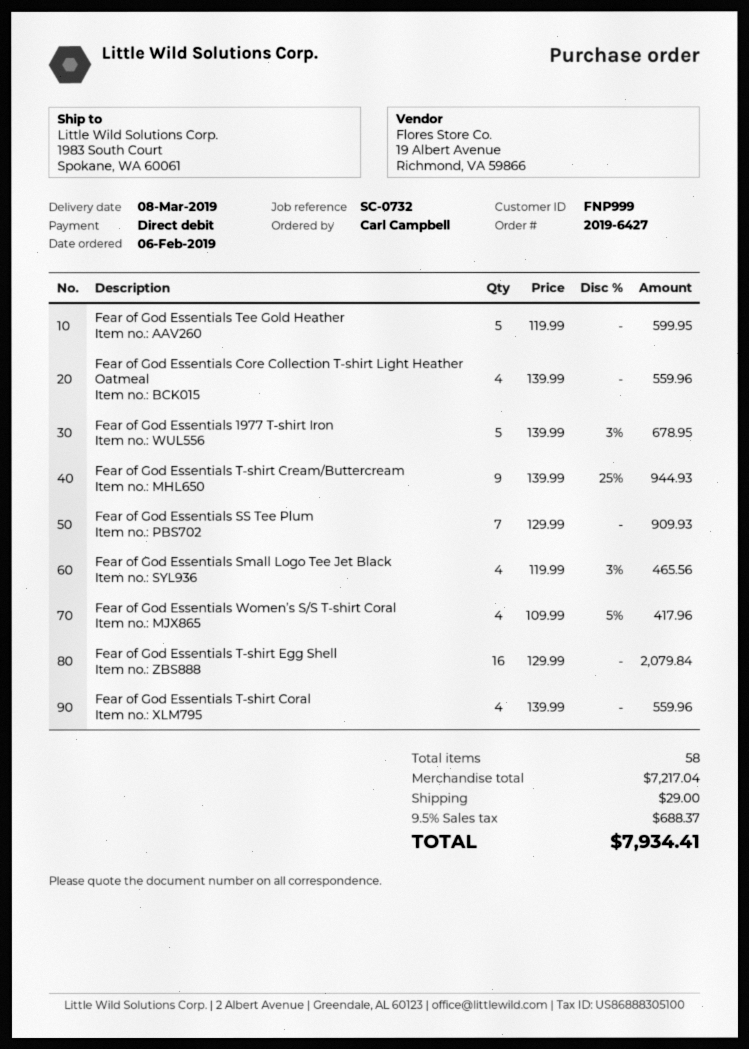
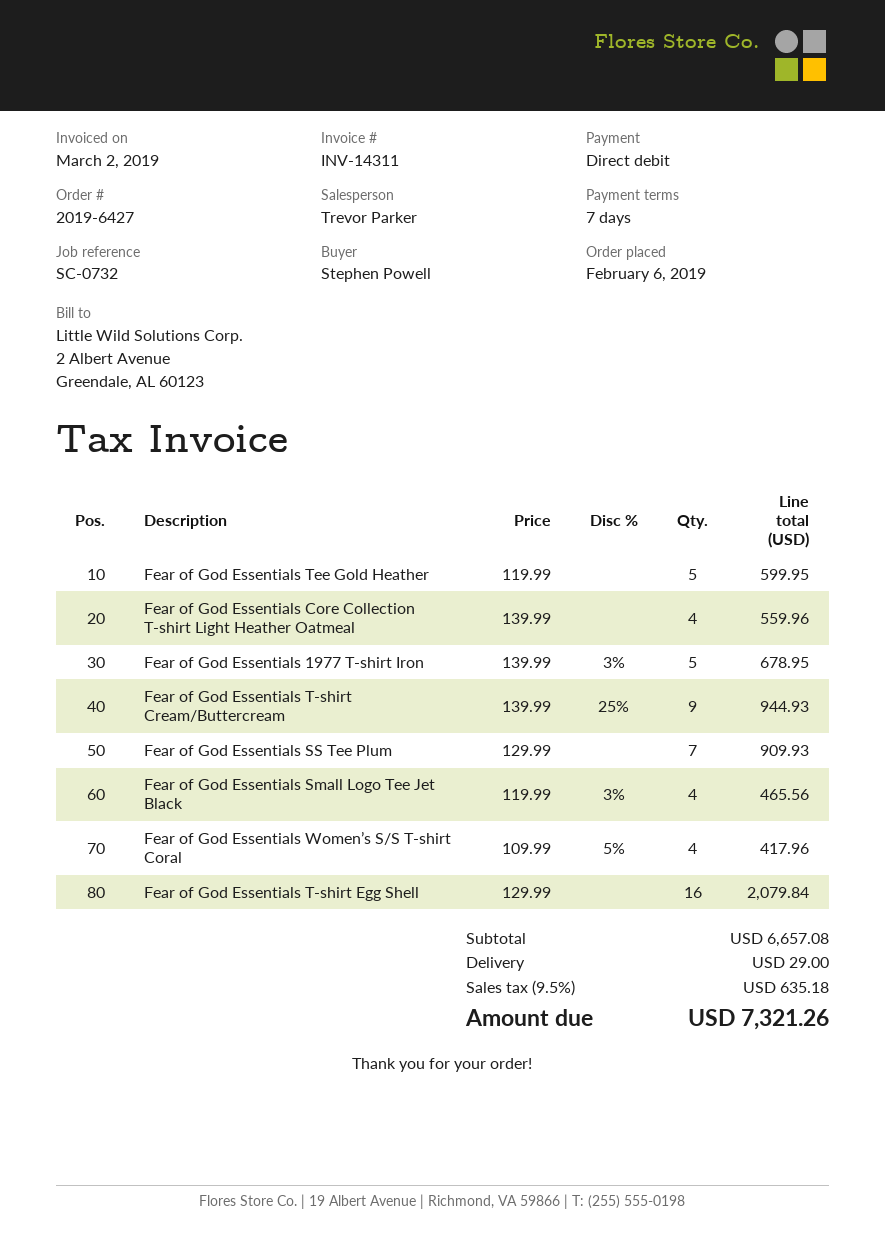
ordered by: Carl Campbell -> Stephen Powell
Fear of God Essentials T-shirt Coral: 4 x 139.99 = 559.96 -> none
subtotal: 7217.04 -> 6657.08
tax: 9.5% = 688.37 -> 9.5% = 635.18
total: 7934.41 -> 7321.26

